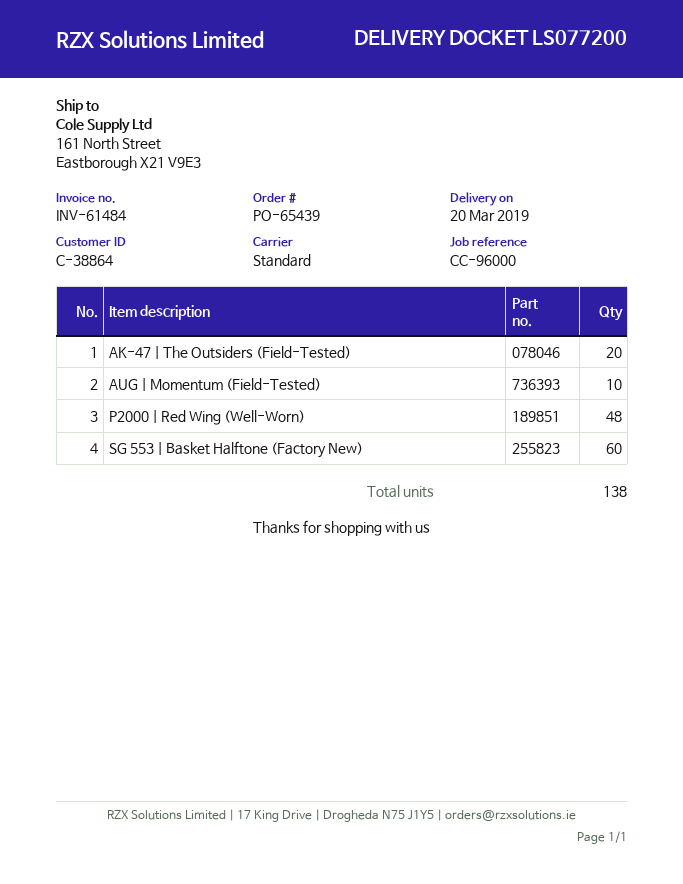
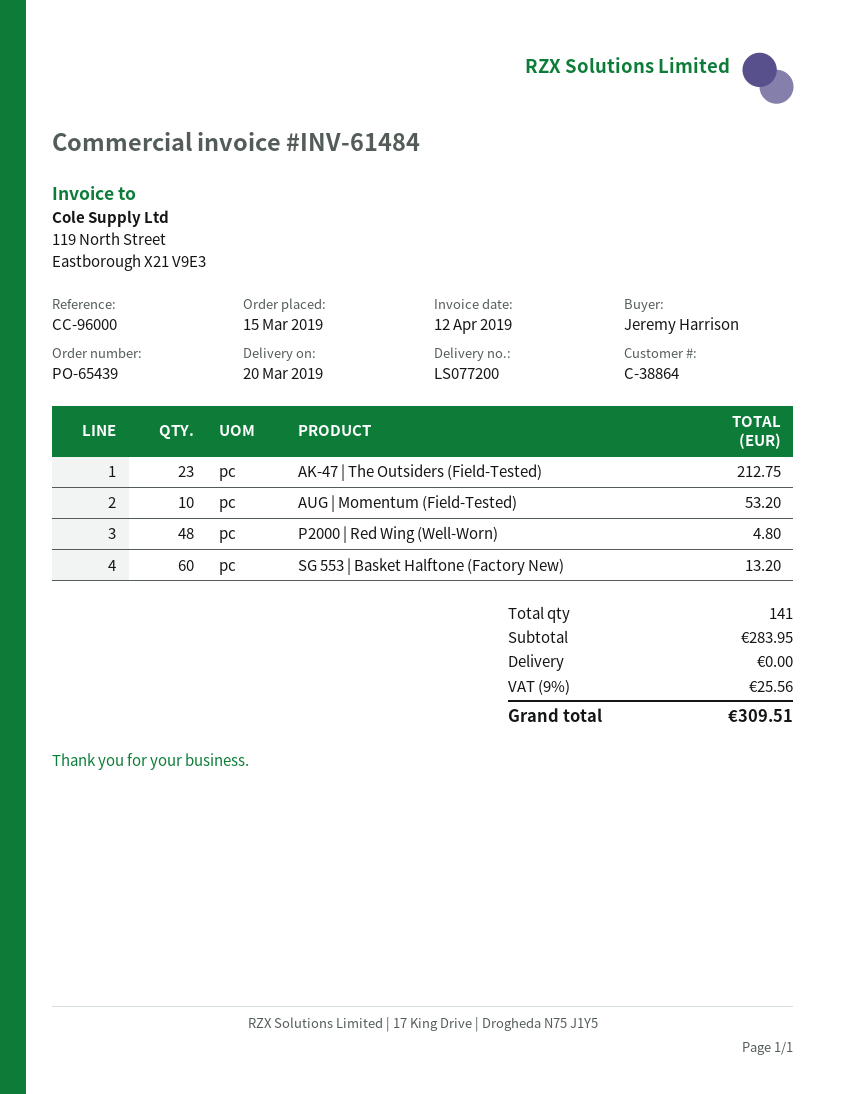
AK-47 | The Outsiders (Field-Tested): 20 -> 23
total quantity: 138 -> 141

